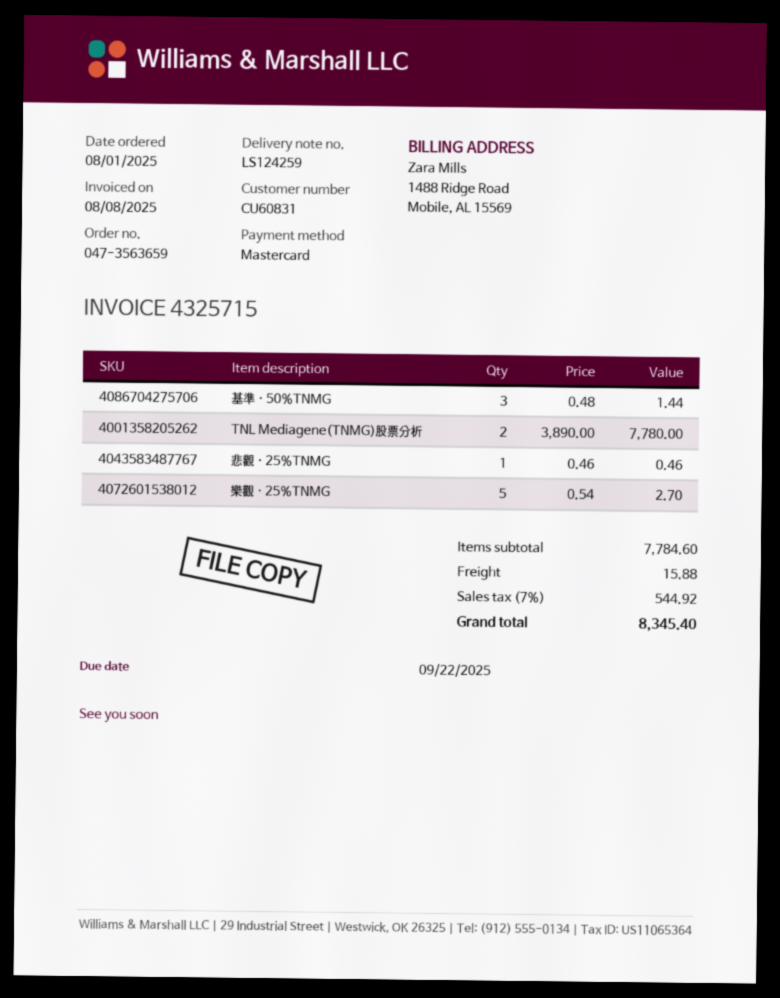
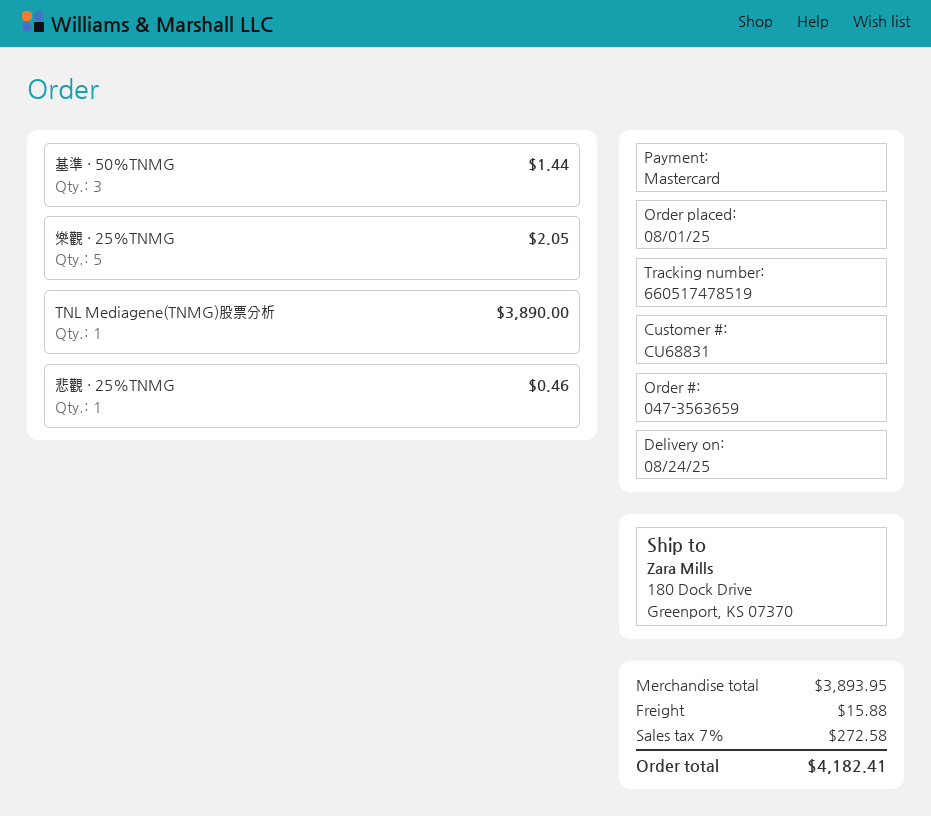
customer number: CU60831 -> CU68831
TNL Mediagene(TNMG)股票分析: 2 for 7780.00 -> 1 for 3890.00
樂觀 · 25%TNMG: 5 for 2.70 -> 5 for 2.05
subtotal: 7784.60 -> 3893.95
tax: 7% = 544.92 -> 7% = 272.58
total: 8345.40 -> 4182.41

